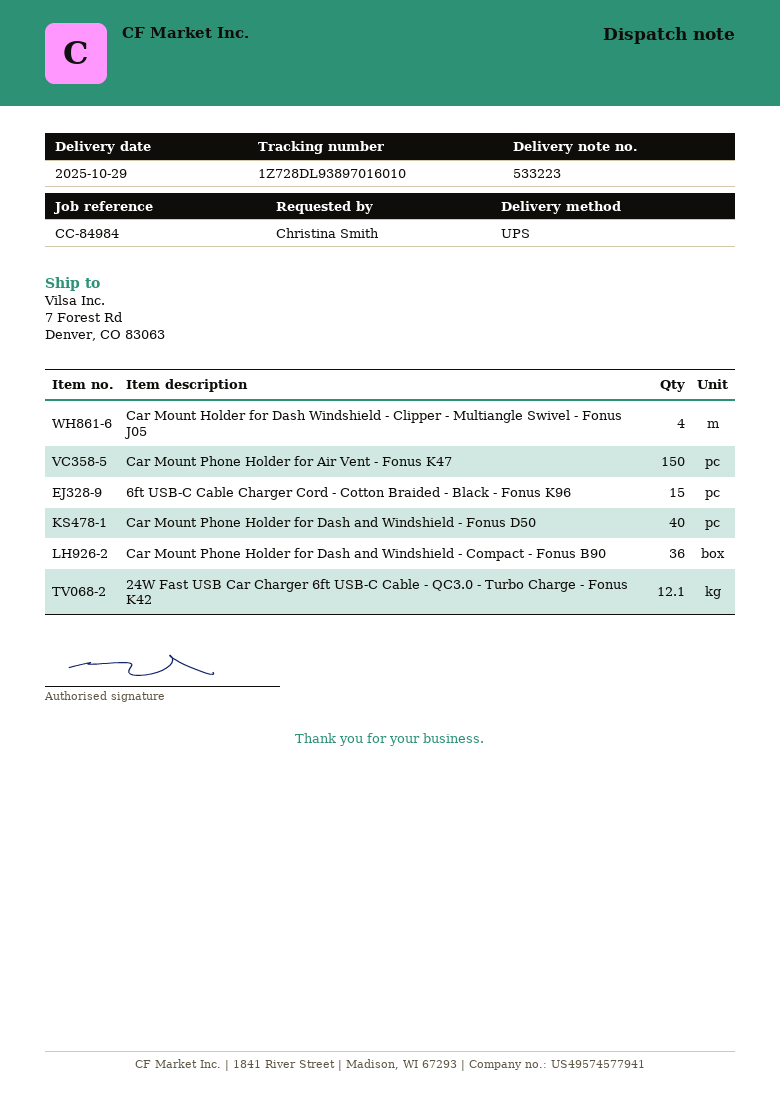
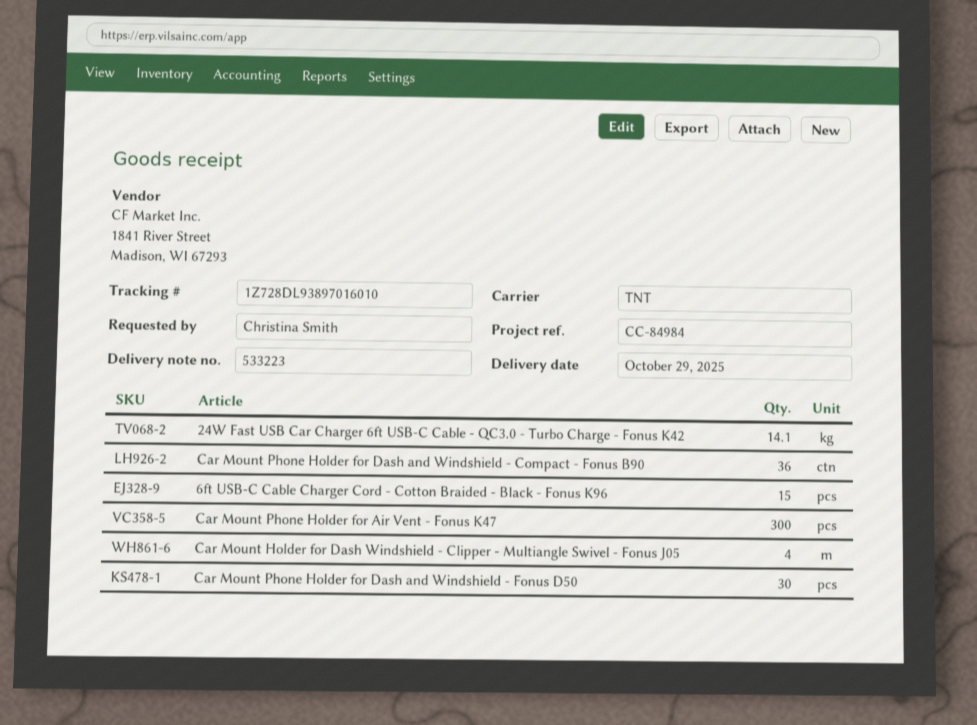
shipping method: UPS -> TNT
Car Mount Phone Holder for Air Vent - Fonus K47: 150 -> 300
Car Mount Phone Holder for Dash and Windshield - Fonus D50: 40 -> 30
24W Fast USB Car Charger 6ft USB-C Cable - QC3.0 - Turbo Charge - Fonus K42: 12.1 -> 14.1

